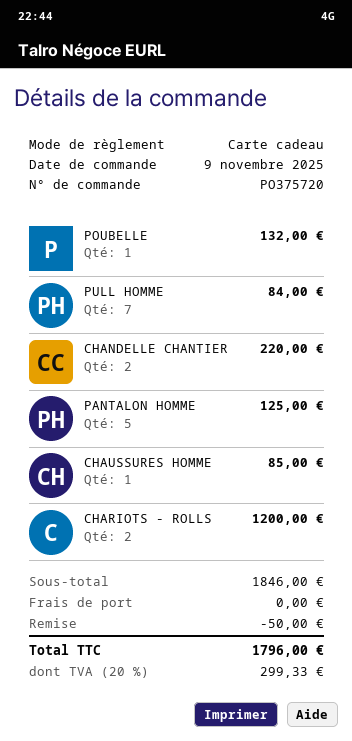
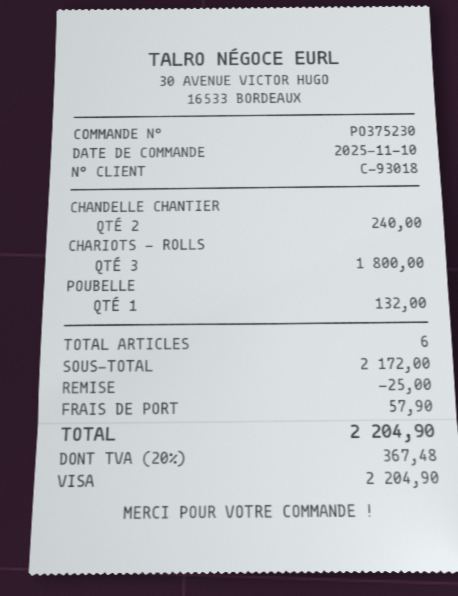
order number: PO375720 -> PO375230
order date: 2025-11-09 -> 2025-11-10
payment method: gift card -> Visa
PULL HOMME: 7 for 84.00 -> none
CHANDELLE CHANTIER: 2 for 220.00 -> 2 for 240.00
PANTALON HOMME: 5 for 125.00 -> none
CHAUSSURES HOMME: 1 for 85.00 -> none
CHARIOTS - ROLLS: 2 for 1200.00 -> 3 for 1800.00
subtotal: 1846.00 -> 2172.00
discount: 50.00 -> 25.00
shipping: 0.00 -> 57.90
tax: 20% = 299.33 -> 20% = 367.48
total: 1796.00 -> 2204.90

